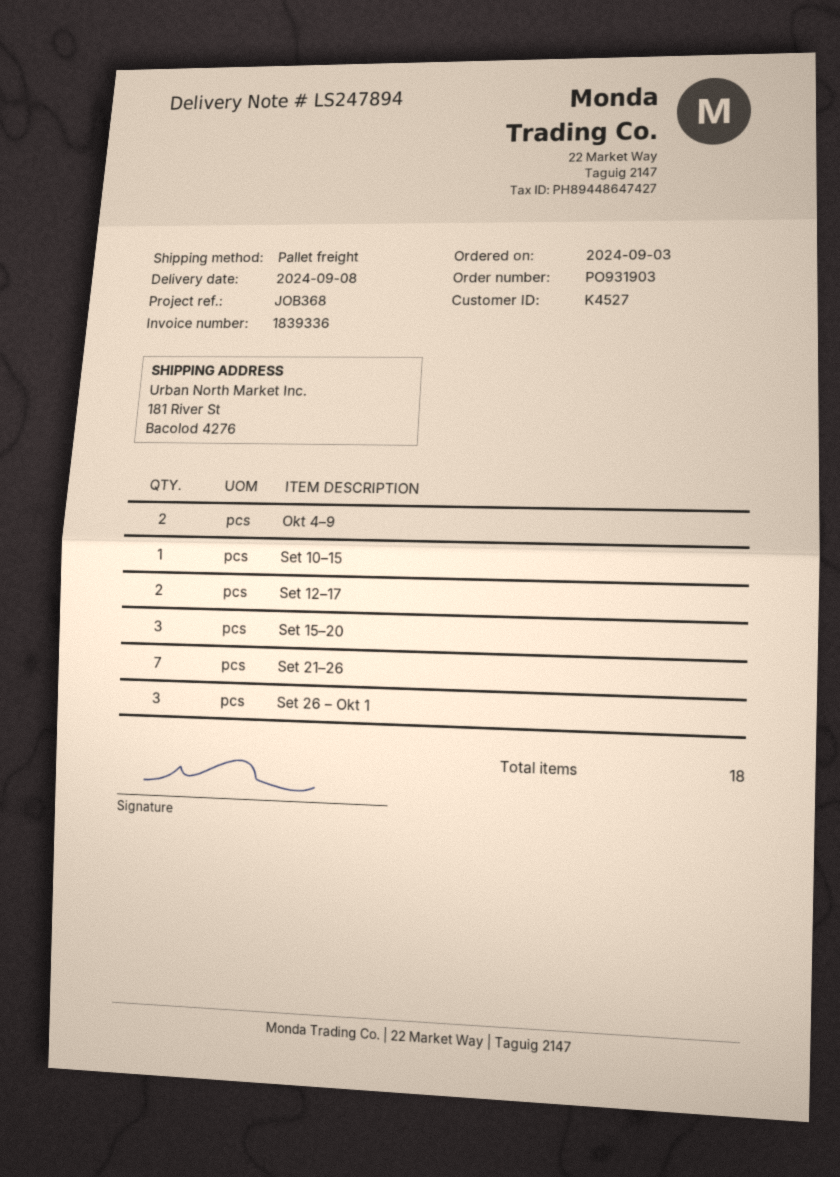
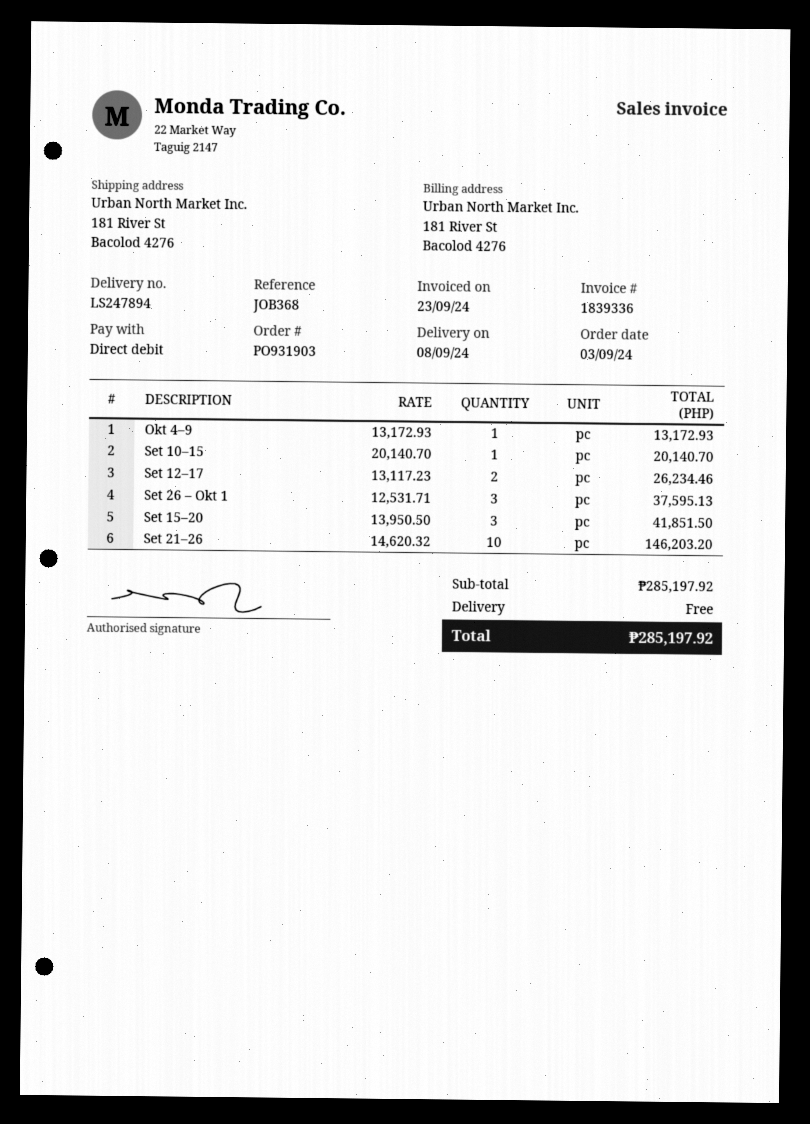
Okt 4–9: 2 -> 1
Set 21–26: 7 -> 10

